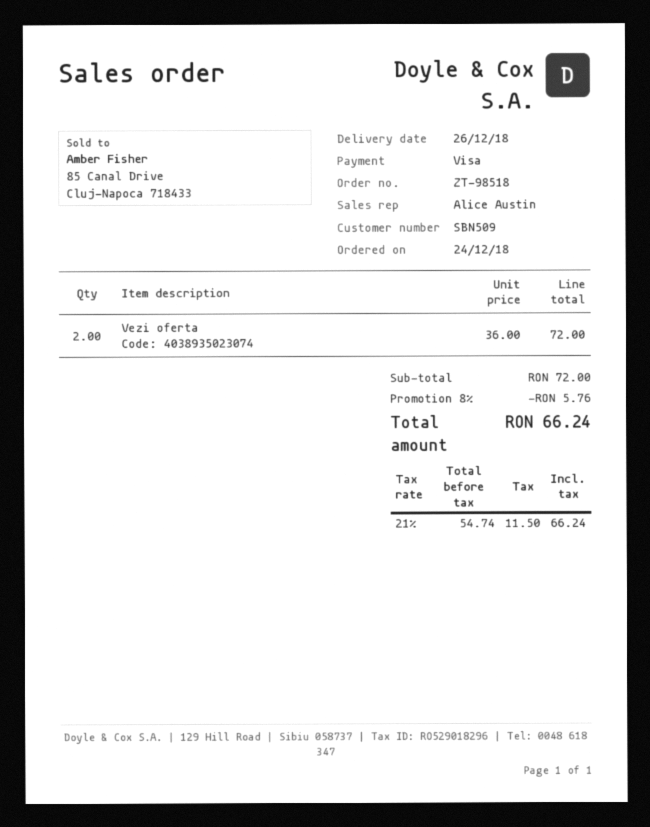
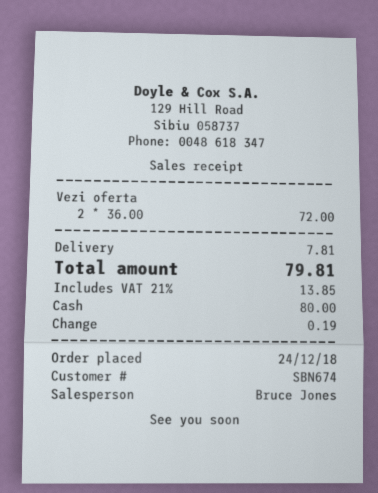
customer number: SBN509 -> SBN674
sales rep: Alice Austin -> Bruce Jones
payment method: Visa -> cash
discount: 8% = 5.76 -> none
shipping: none -> 7.81
tax: 21% = 11.50 -> 21% = 13.85
total: 66.24 -> 79.81

